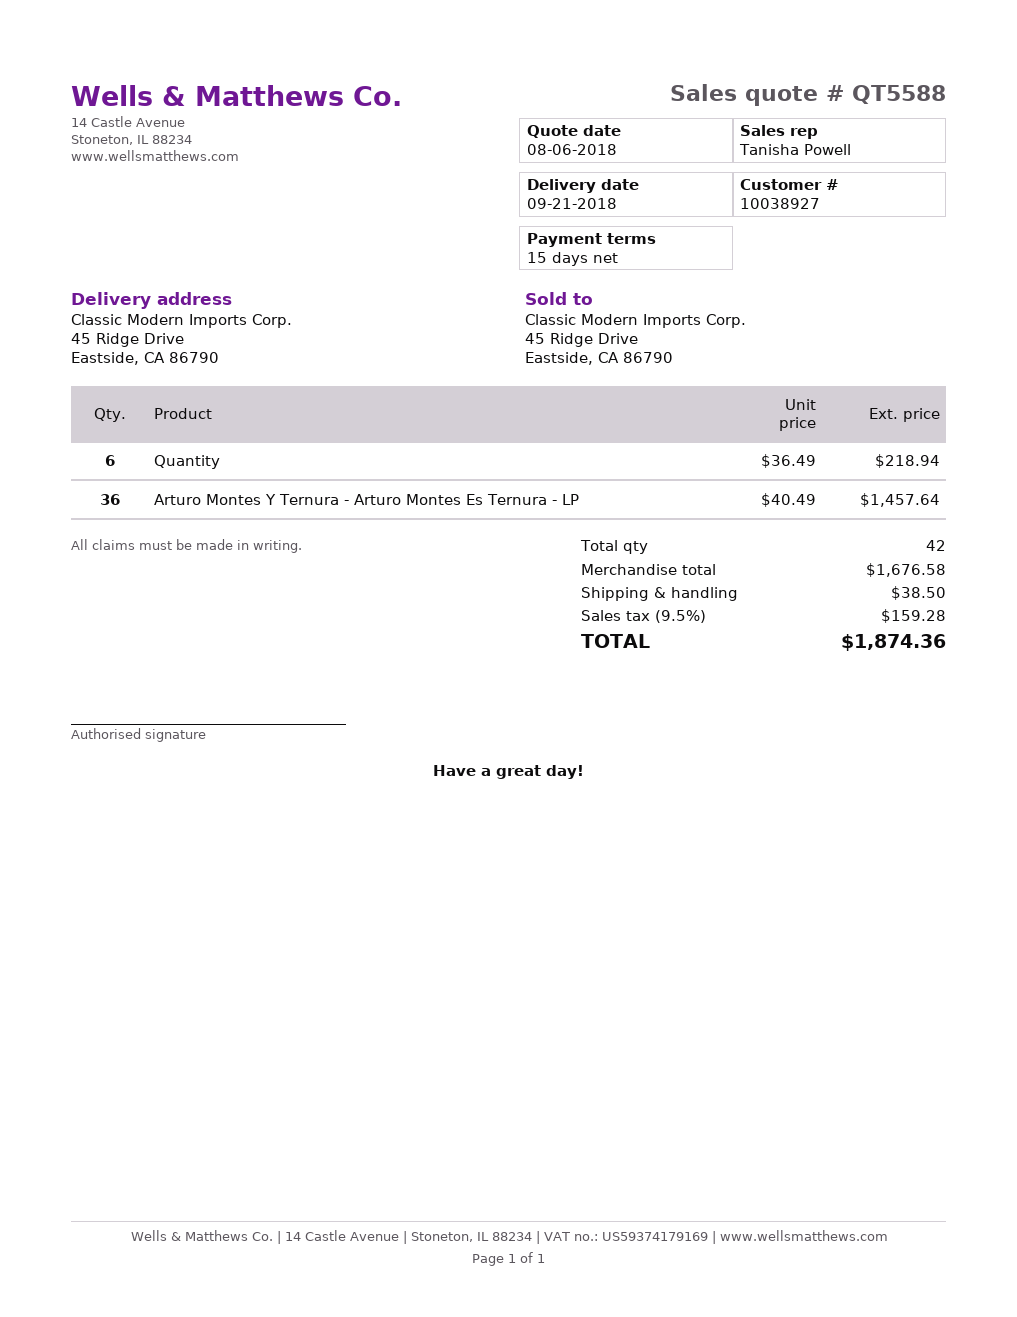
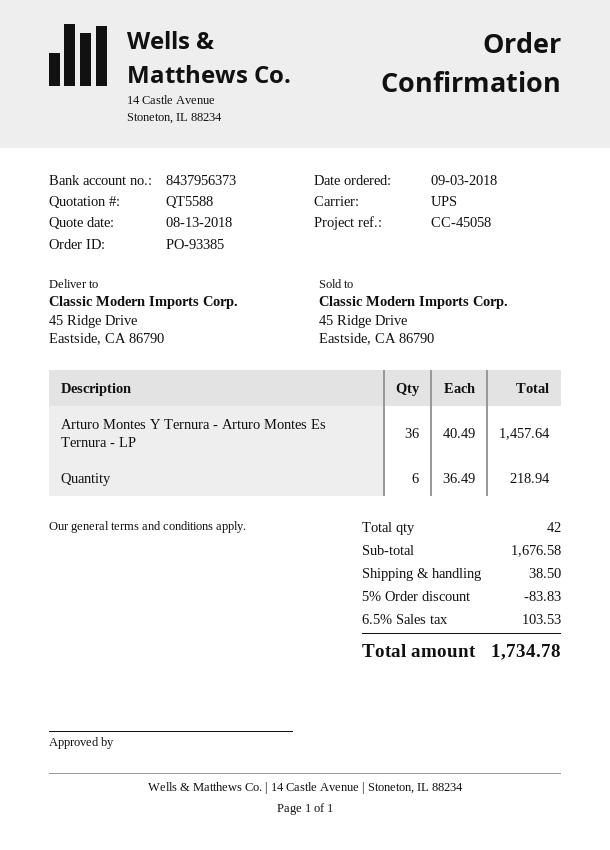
quote date: 2018-08-06 -> 2018-08-13
discount: none -> 5% = 83.83
tax: 9.5% = 159.28 -> 6.5% = 103.53
total: 1874.36 -> 1734.78

